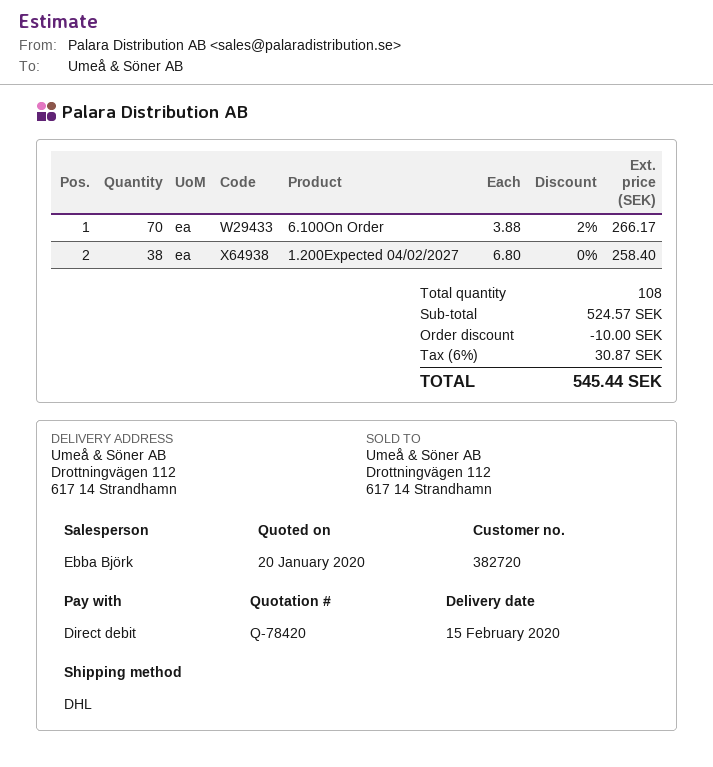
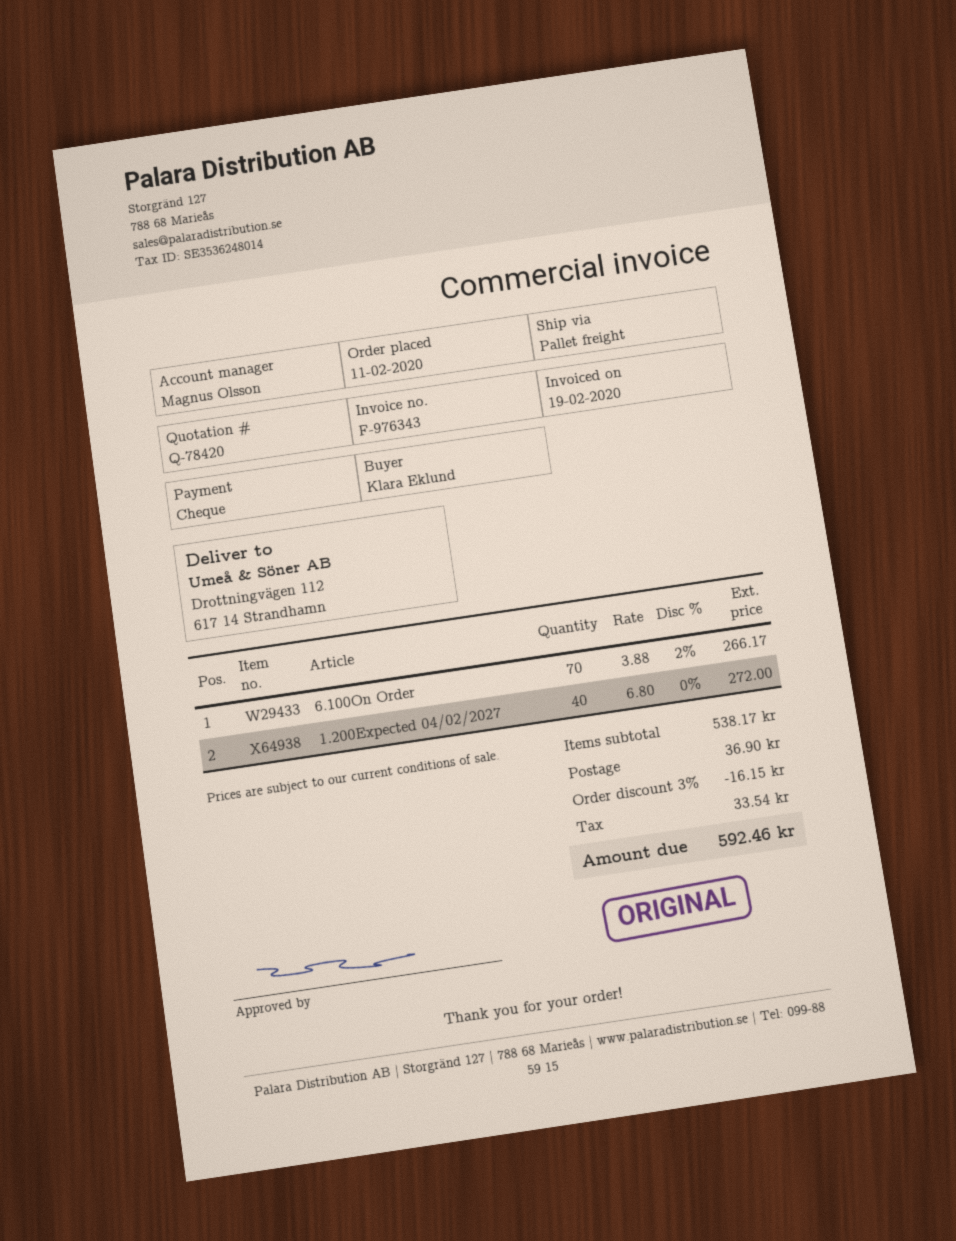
sales rep: Ebba Björk -> Magnus Olsson
payment method: direct debit -> cheque
shipping method: DHL -> pallet freight
1.200Expected 04/02/2027: 38 x 6.80 = 258.40 -> 40 x 6.80 = 272.00
subtotal: 524.57 -> 538.17
discount: 10.00 -> 16.15
shipping: none -> 36.90
tax: 30.87 -> 33.54
total: 545.44 -> 592.46

